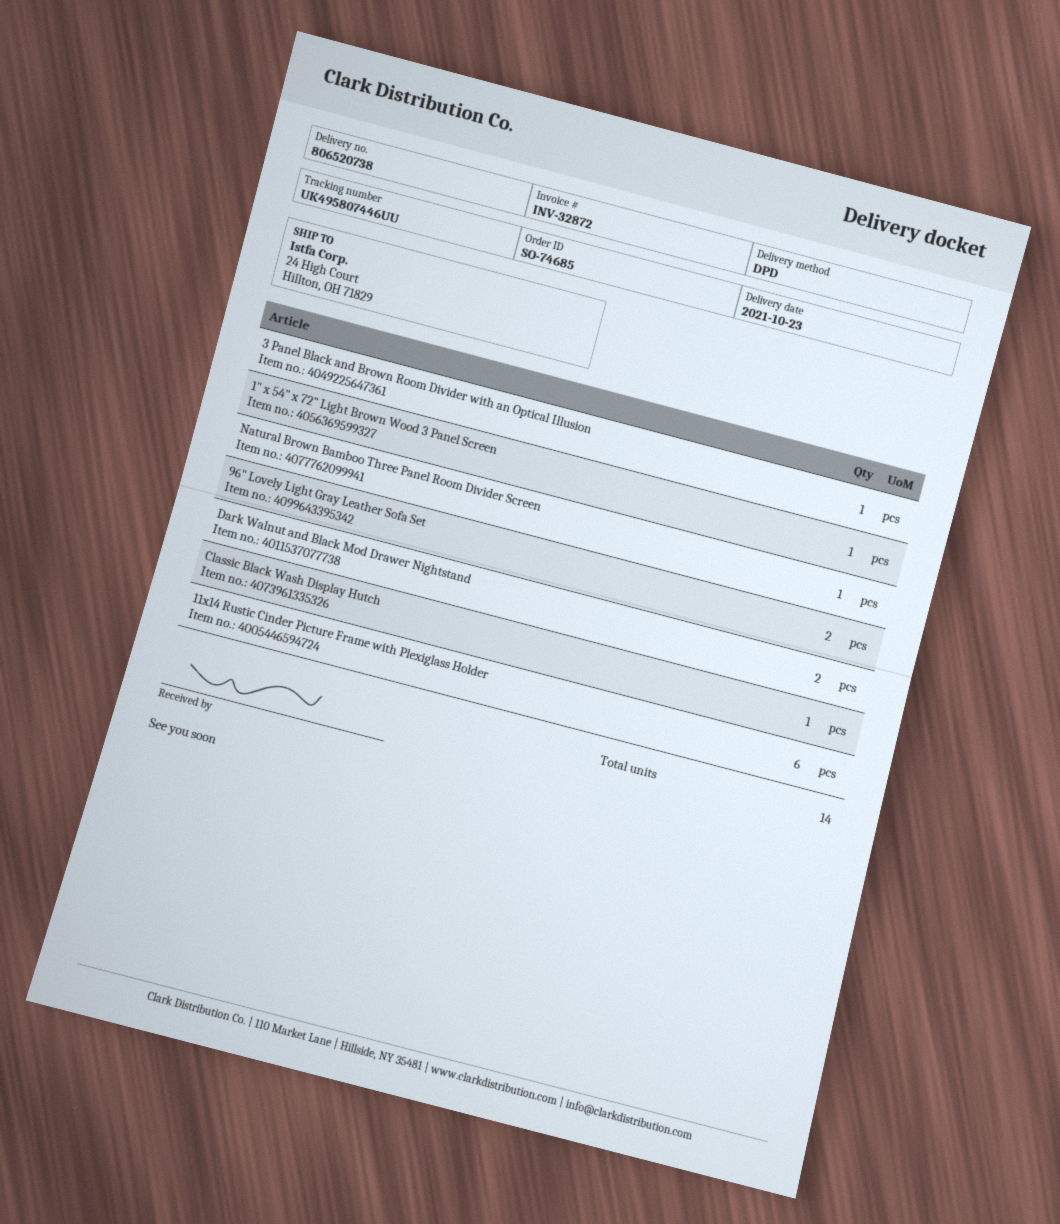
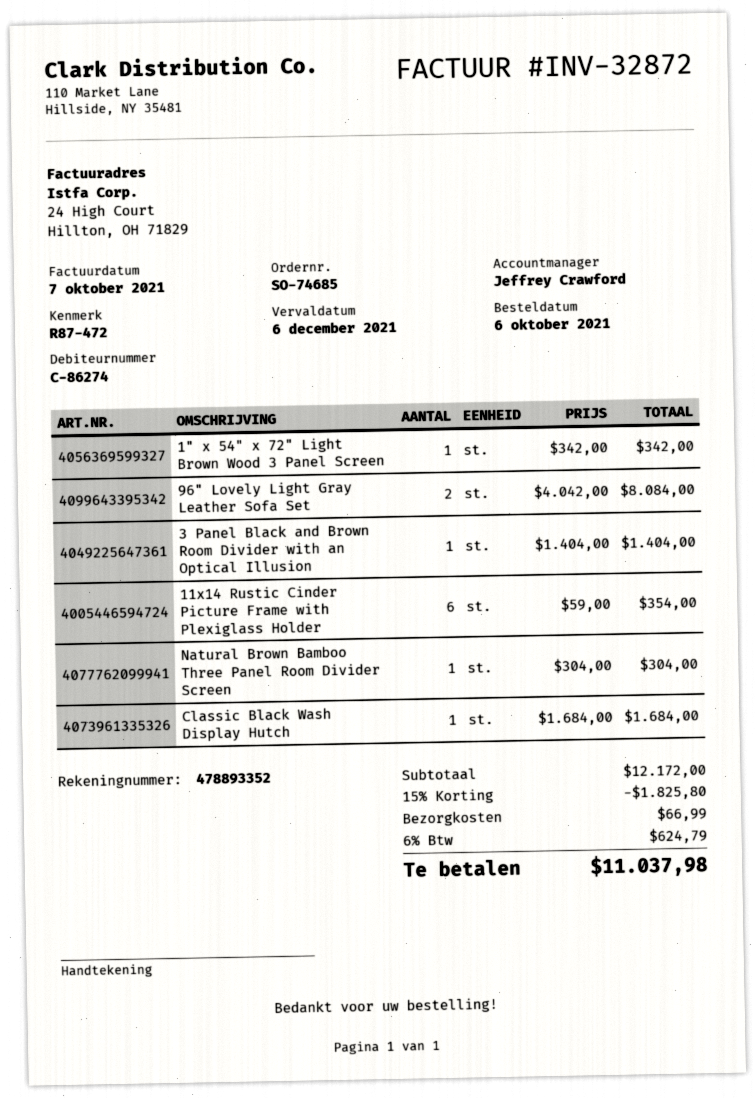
Dark Walnut and Black Mod Drawer Nightstand: 2 -> none

